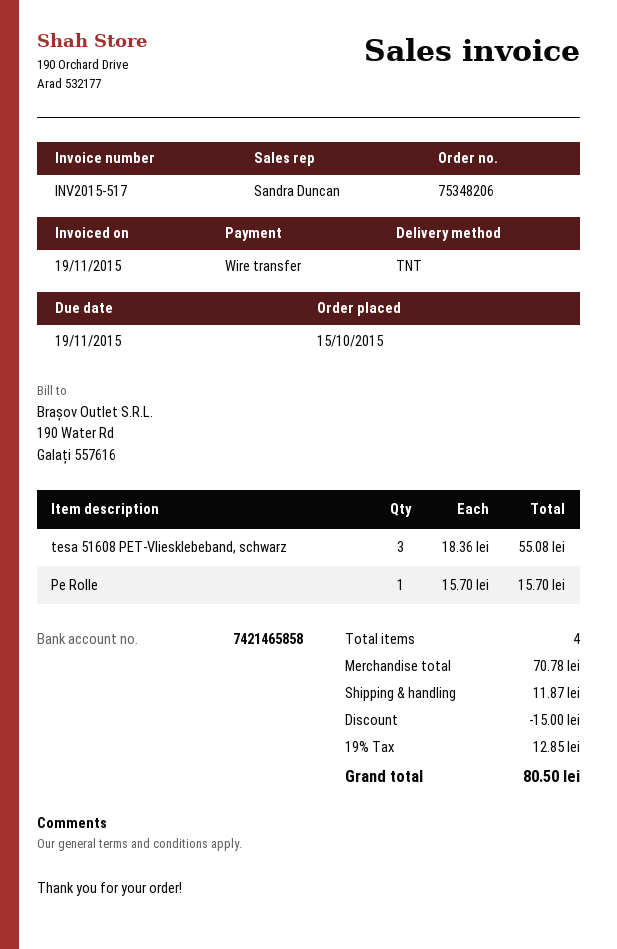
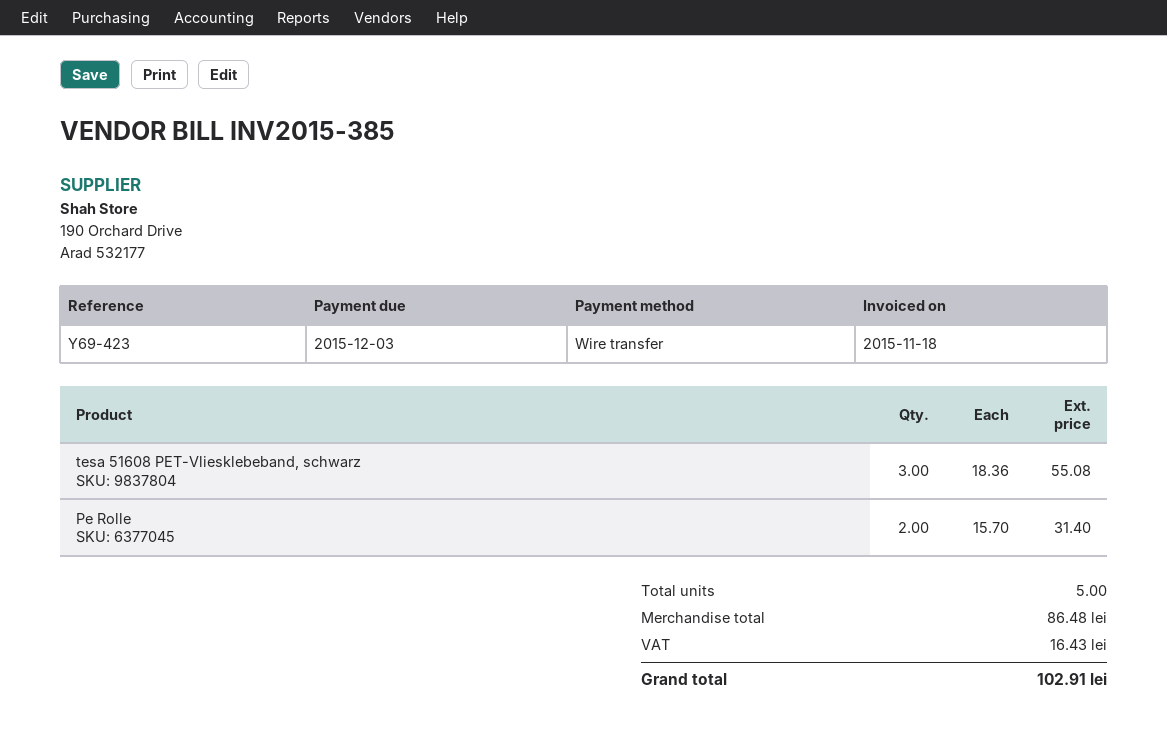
invoice number: INV2015-517 -> INV2015-385
invoice date: 2015-11-19 -> 2015-11-18
due date: 2015-11-19 -> 2015-12-03
Pe Rolle: 1 x 15.70 = 15.70 -> 2 x 15.70 = 31.40
total quantity: 4 -> 5
subtotal: 70.78 -> 86.48
discount: 15.00 -> none
shipping: 11.87 -> none
tax: 12.85 -> 16.43
total: 80.50 -> 102.91

